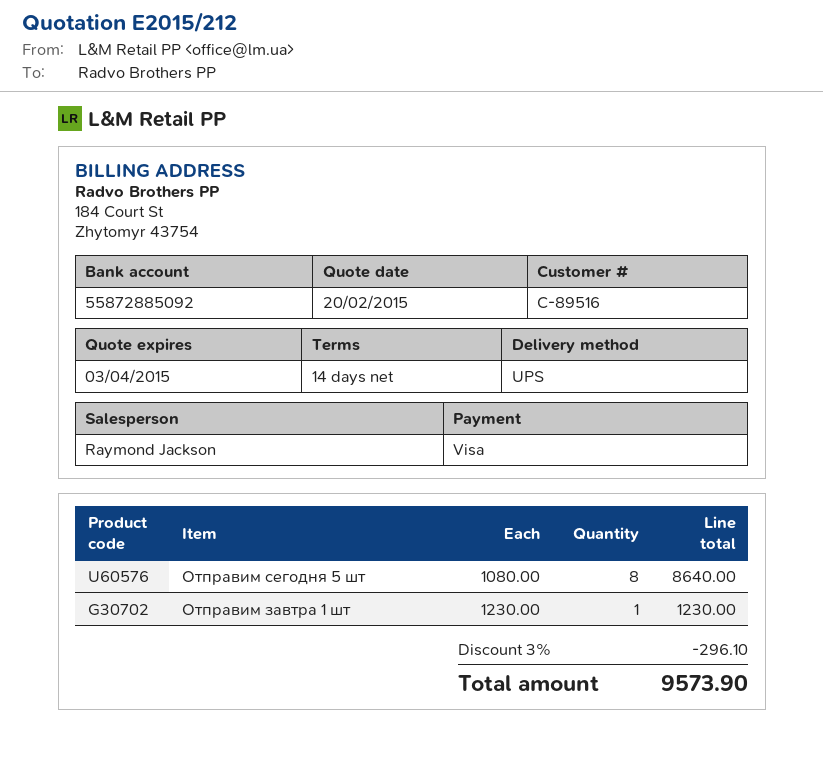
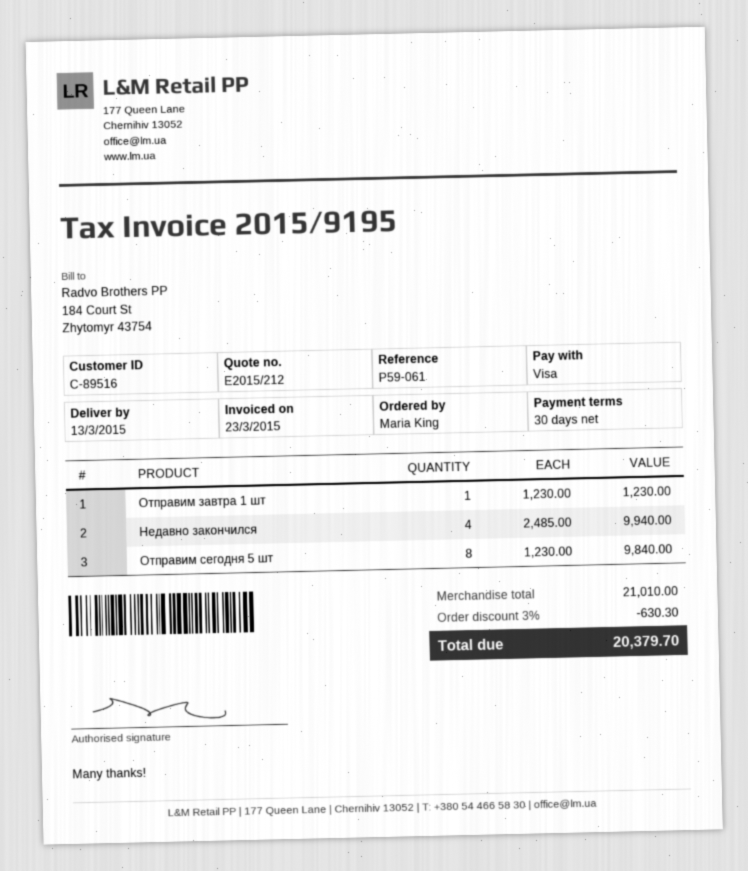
payment terms: 14 days -> 30 days
Отправим сегодня 5 шт: 8 x 1080.00 = 8640.00 -> 8 x 1230.00 = 9840.00
Недавно закончился: none -> 4 x 2485.00 = 9940.00
discount: 3% = 296.10 -> 3% = 630.30
total: 9573.90 -> 20379.70

